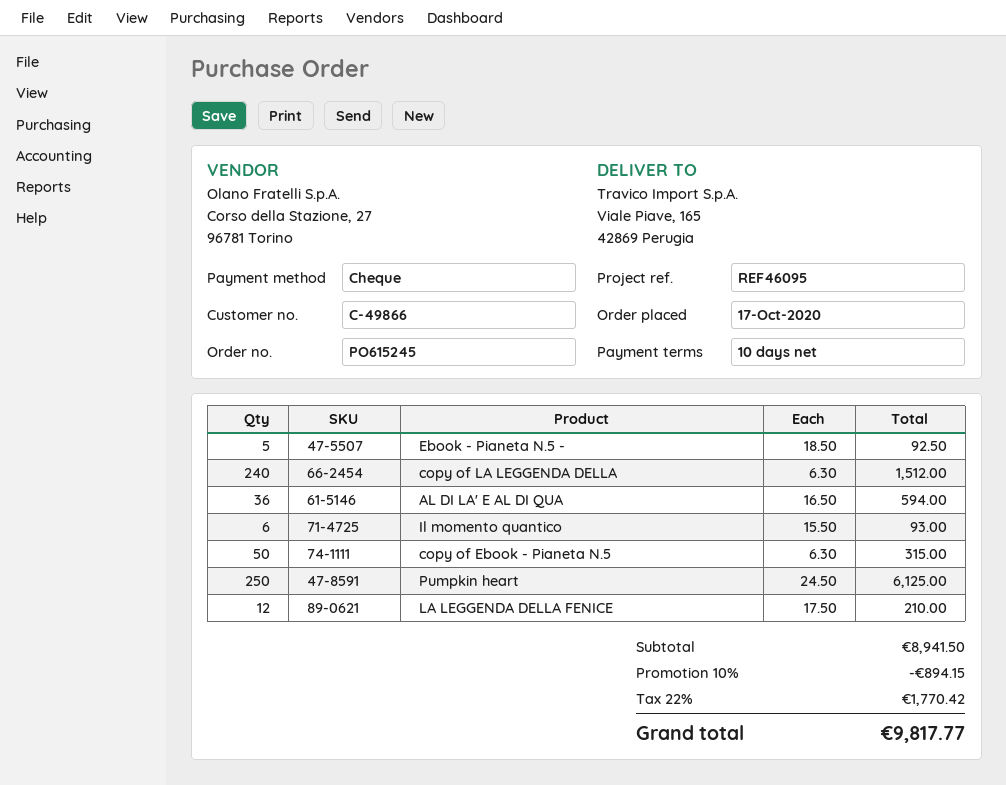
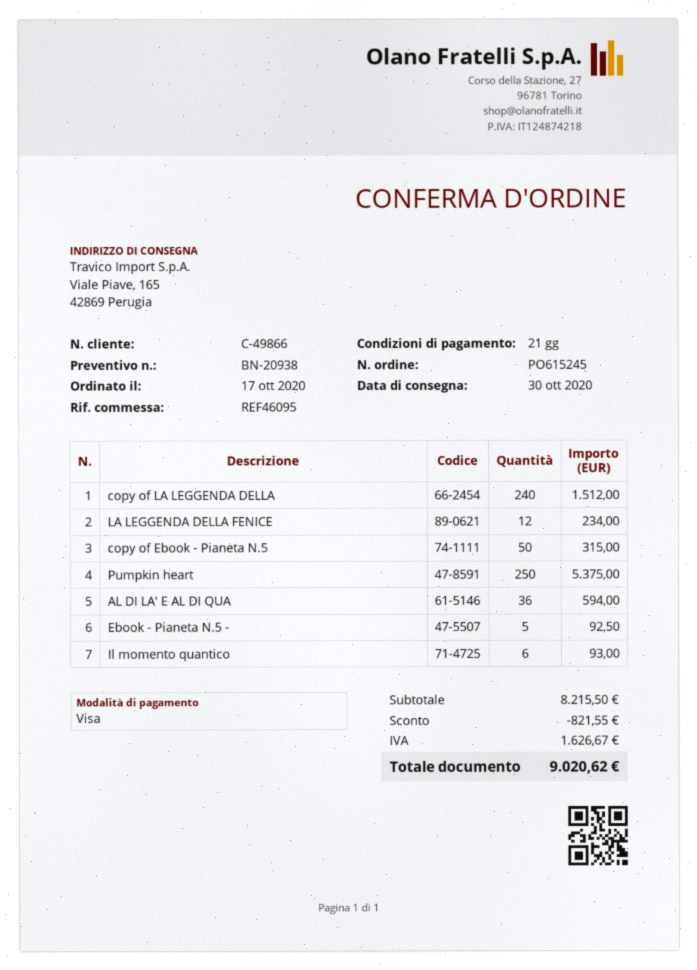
payment terms: 10 days -> 21 days
payment method: cheque -> Visa
Pumpkin heart: 250 for 6125.00 -> 250 for 5375.00
LA LEGGENDA DELLA FENICE: 12 for 210.00 -> 12 for 234.00
subtotal: 8941.50 -> 8215.50
discount: 894.15 -> 821.55
tax: 1770.42 -> 1626.67
total: 9817.77 -> 9020.62

